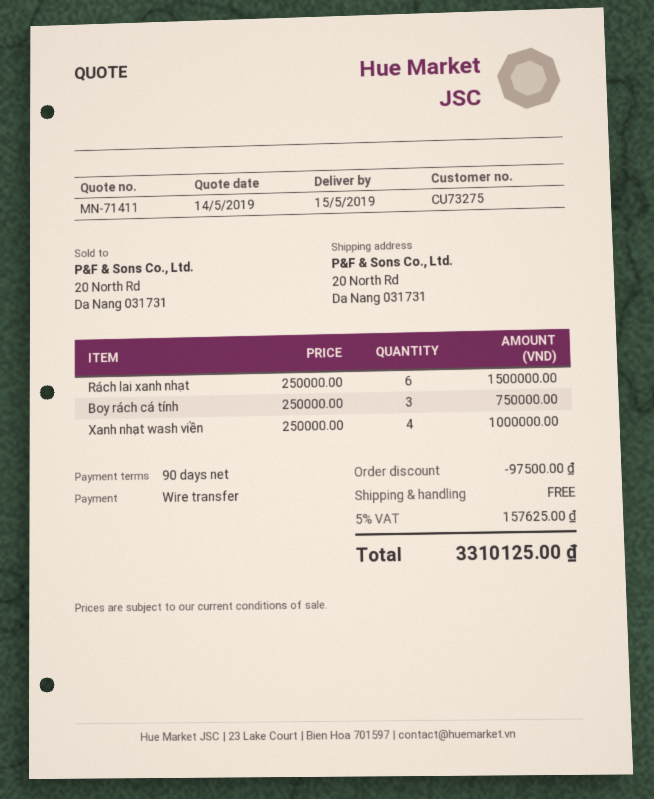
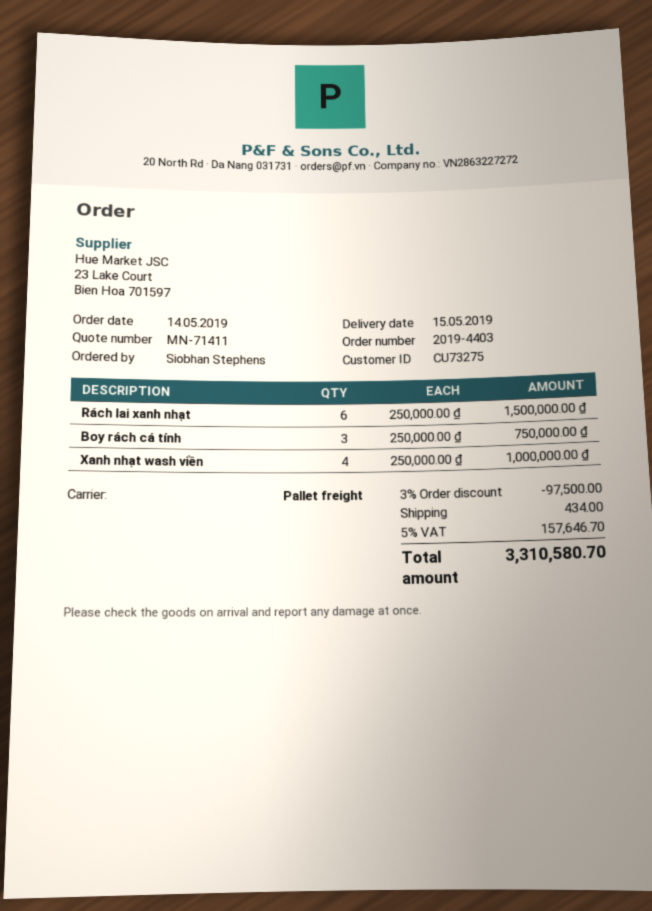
shipping: 0.00 -> 434.00
tax: 5% = 157625.00 -> 5% = 157646.70
total: 3310125.00 -> 3310580.70

